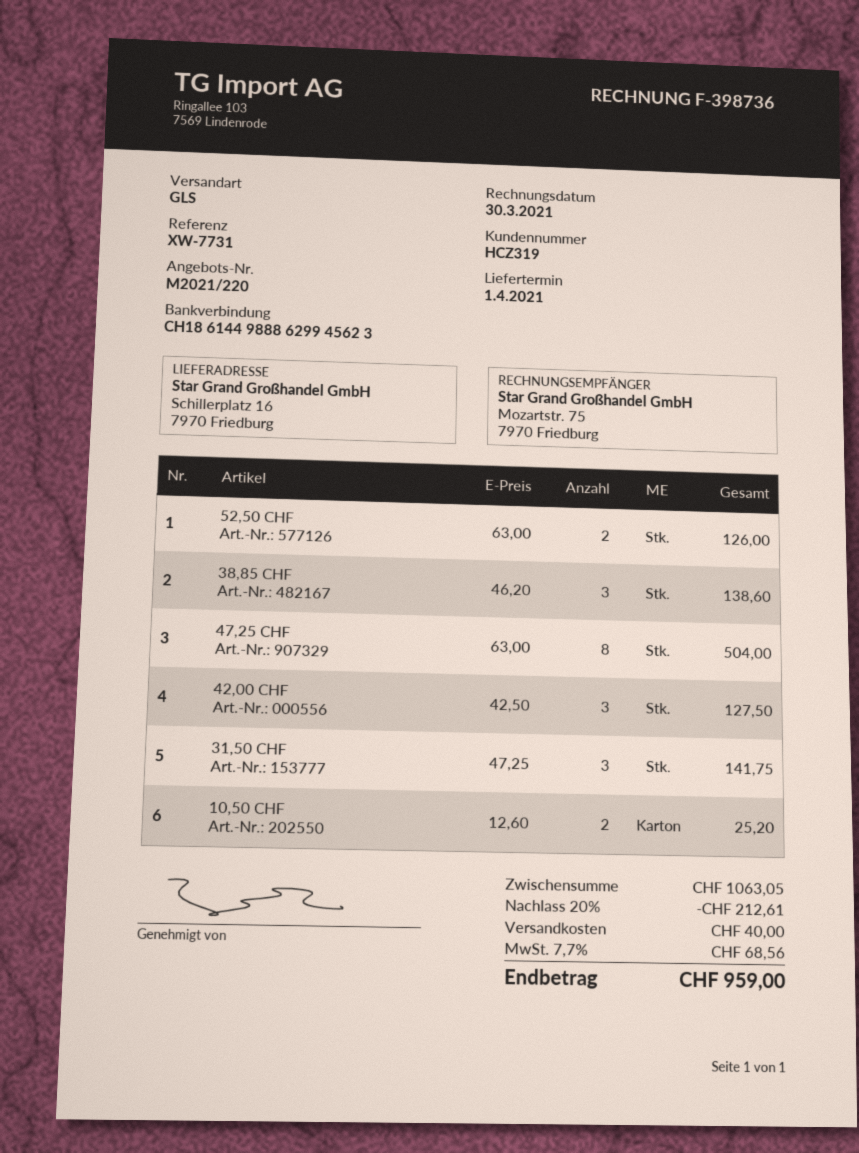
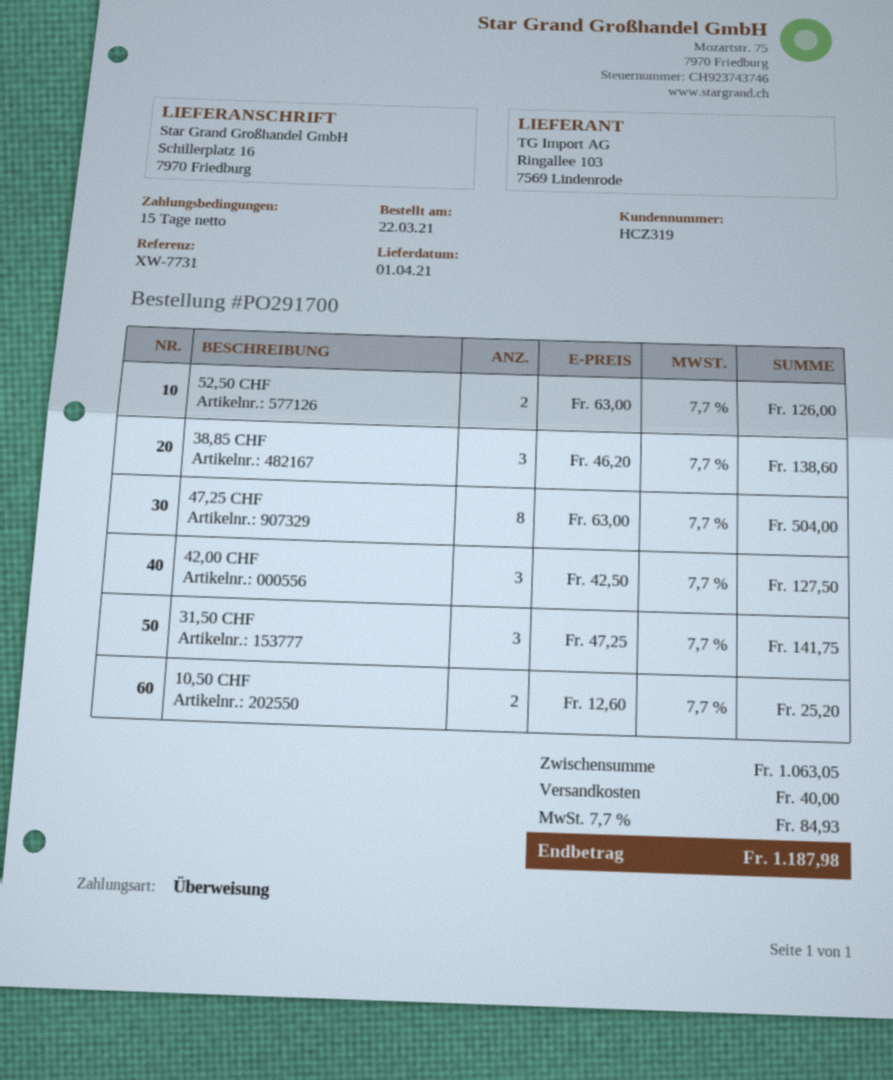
discount: 20% = 212.61 -> none
tax: 7.7% = 68.56 -> 7.7% = 84.93
total: 959.00 -> 1187.98

